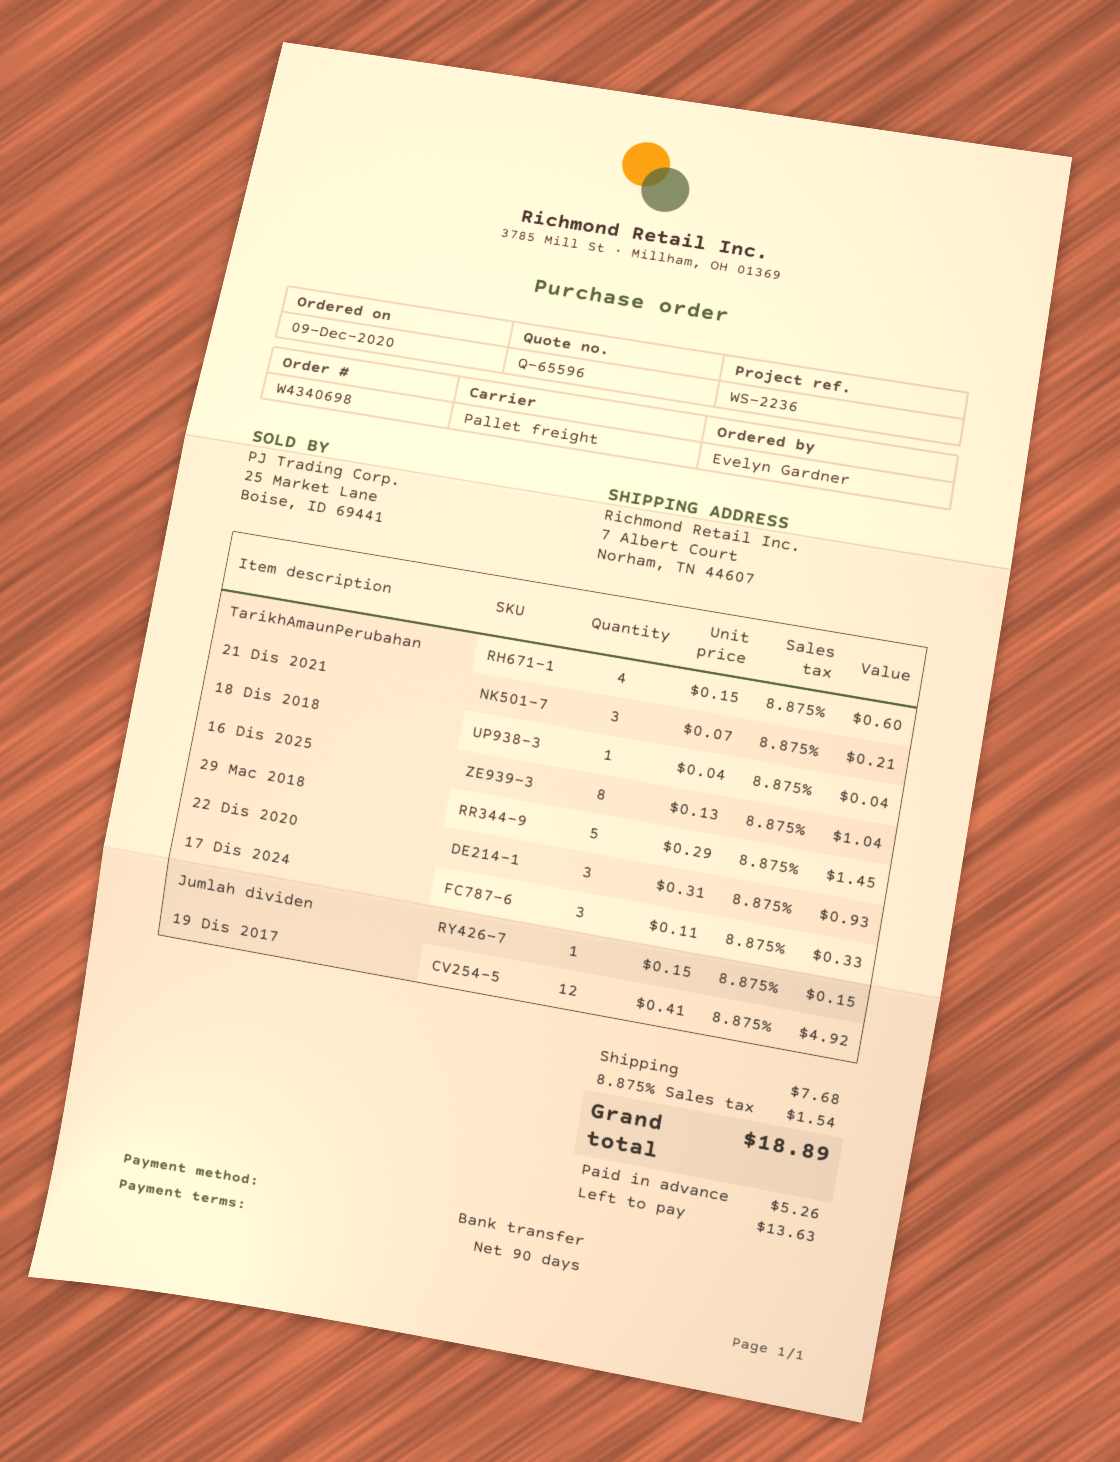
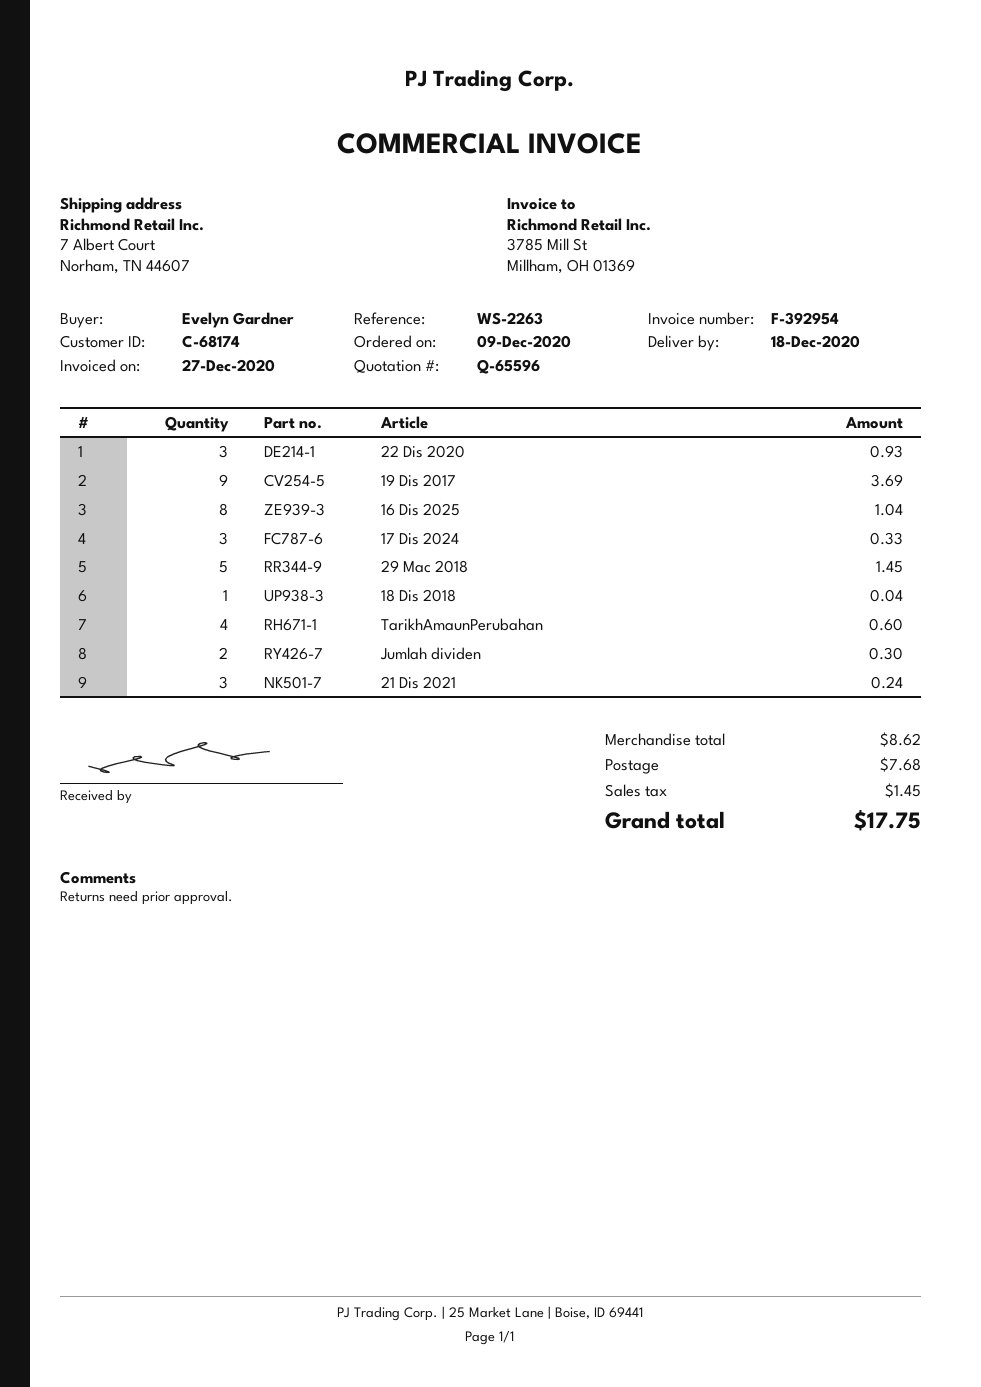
reference: WS-2236 -> WS-2263
21 Dis 2021: 3 for 0.21 -> 3 for 0.24
Jumlah dividen: 1 for 0.15 -> 2 for 0.30
19 Dis 2017: 12 for 4.92 -> 9 for 3.69
tax: 1.54 -> 1.45
total: 18.89 -> 17.75

